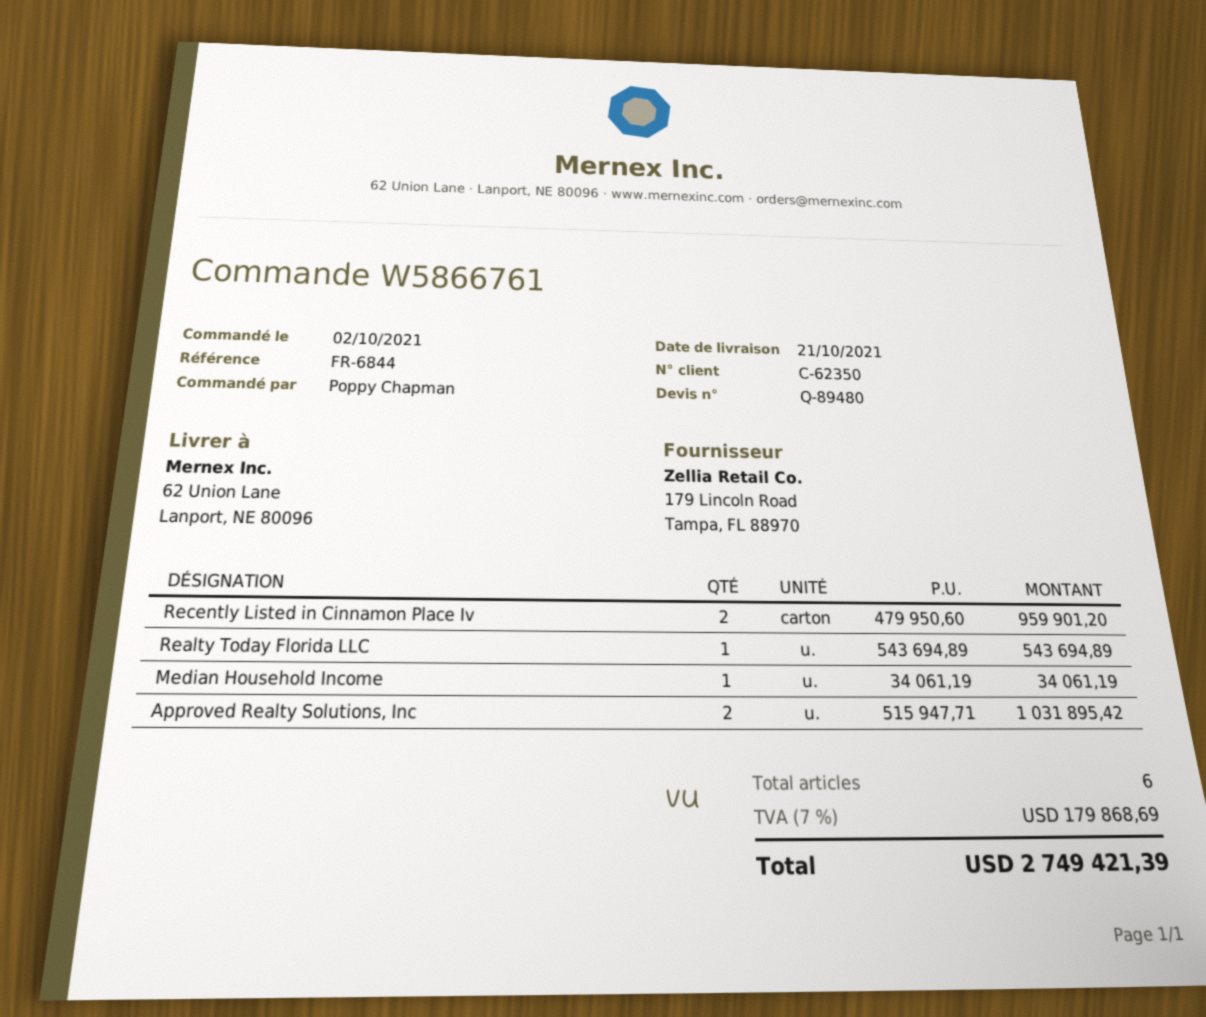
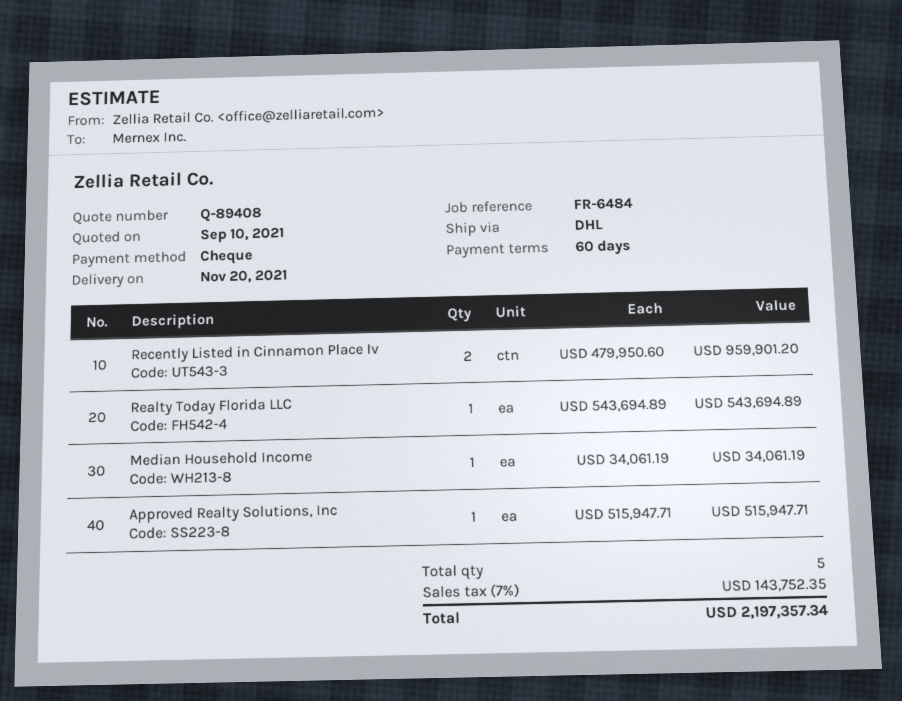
quote number: Q-89480 -> Q-89408
delivery date: 2021-10-21 -> 2021-11-20
reference: FR-6844 -> FR-6484
Approved Realty Solutions, Inc: 2 x 515947.71 = 1031895.42 -> 1 x 515947.71 = 515947.71
total quantity: 6 -> 5
tax: 7% = 179868.69 -> 7% = 143752.35
total: 2749421.39 -> 2197357.34

